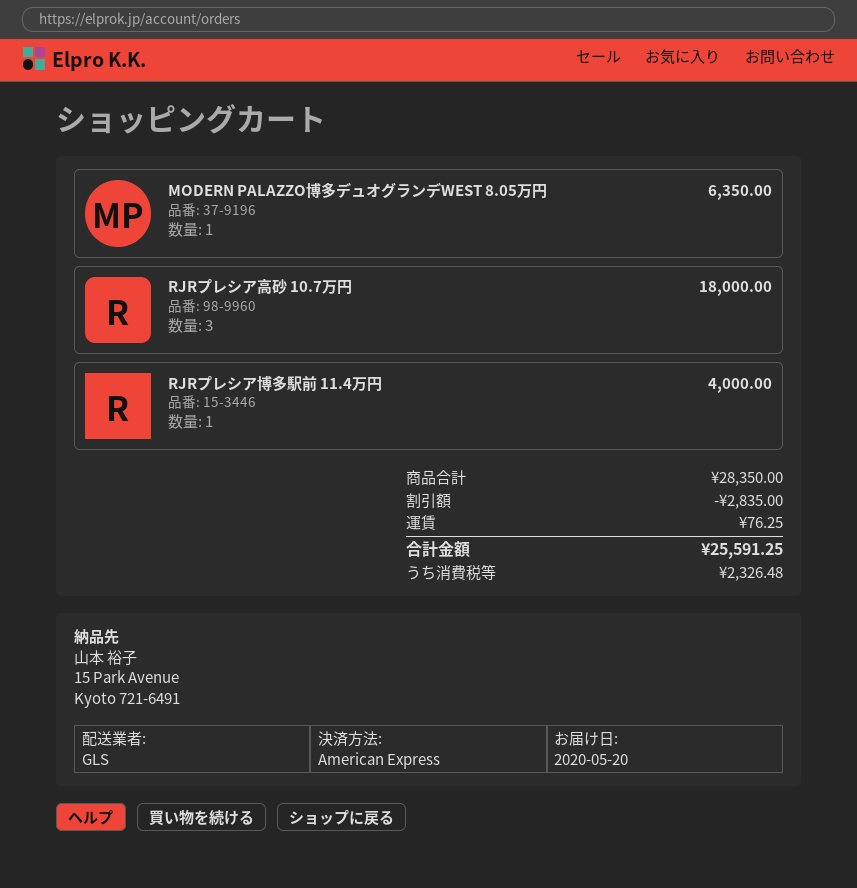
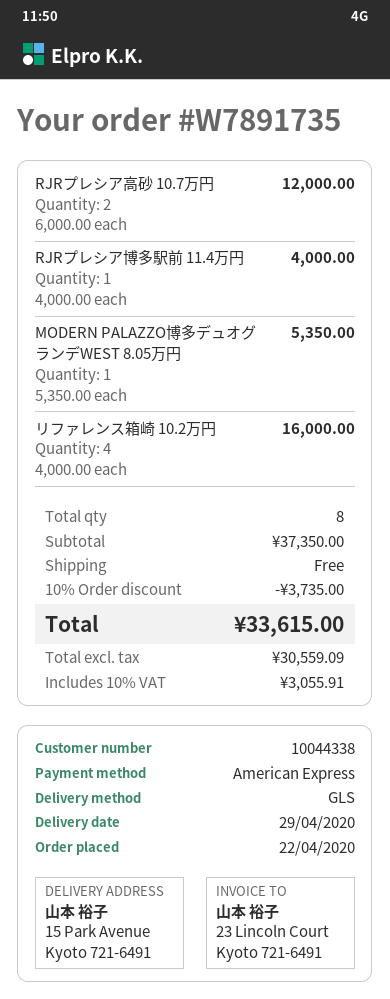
delivery date: 2020-05-20 -> 2020-04-29
MODERN PALAZZO博多デュオグランデWEST 8.05万円: 1 for 6350.00 -> 1 for 5350.00
RJRプレシア高砂 10.7万円: 3 for 18000.00 -> 2 for 12000.00
リファレンス箱崎 10.2万円: none -> 4 for 16000.00
subtotal: 28350.00 -> 37350.00
discount: 2835.00 -> 3735.00
shipping: 76.25 -> 0.00
tax: 2326.48 -> 3055.91
total: 25591.25 -> 33615.00

